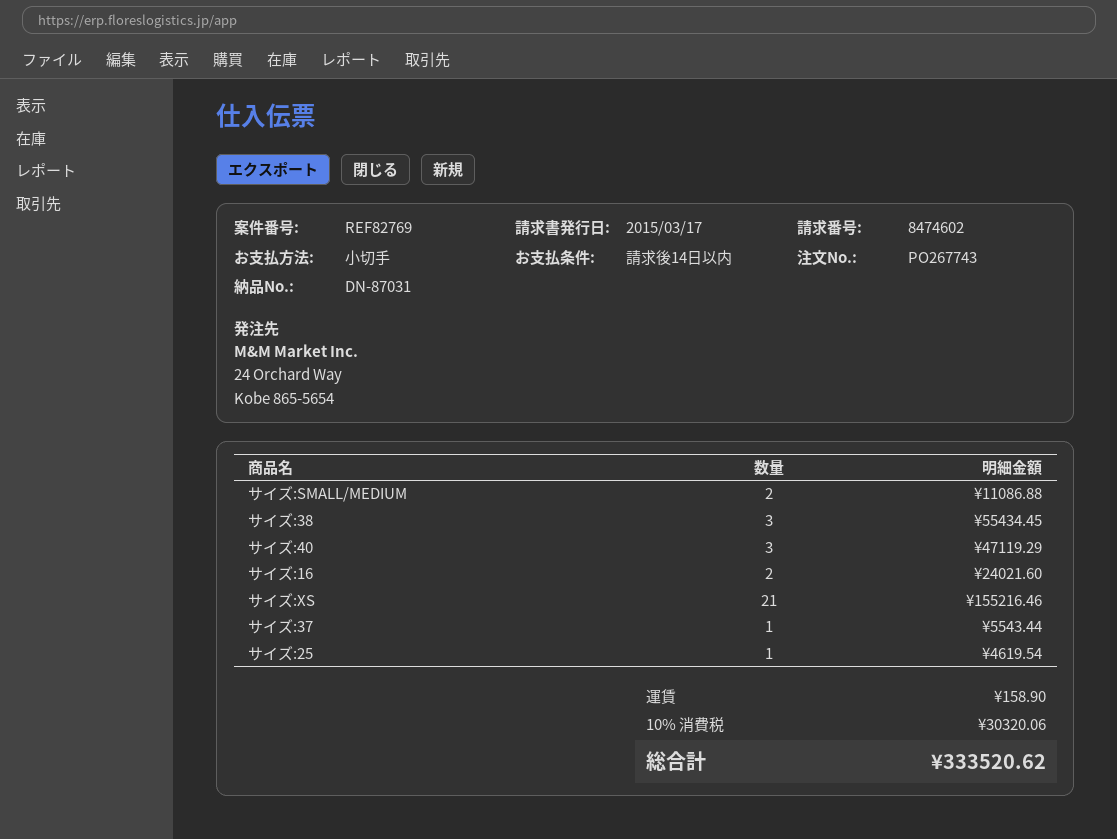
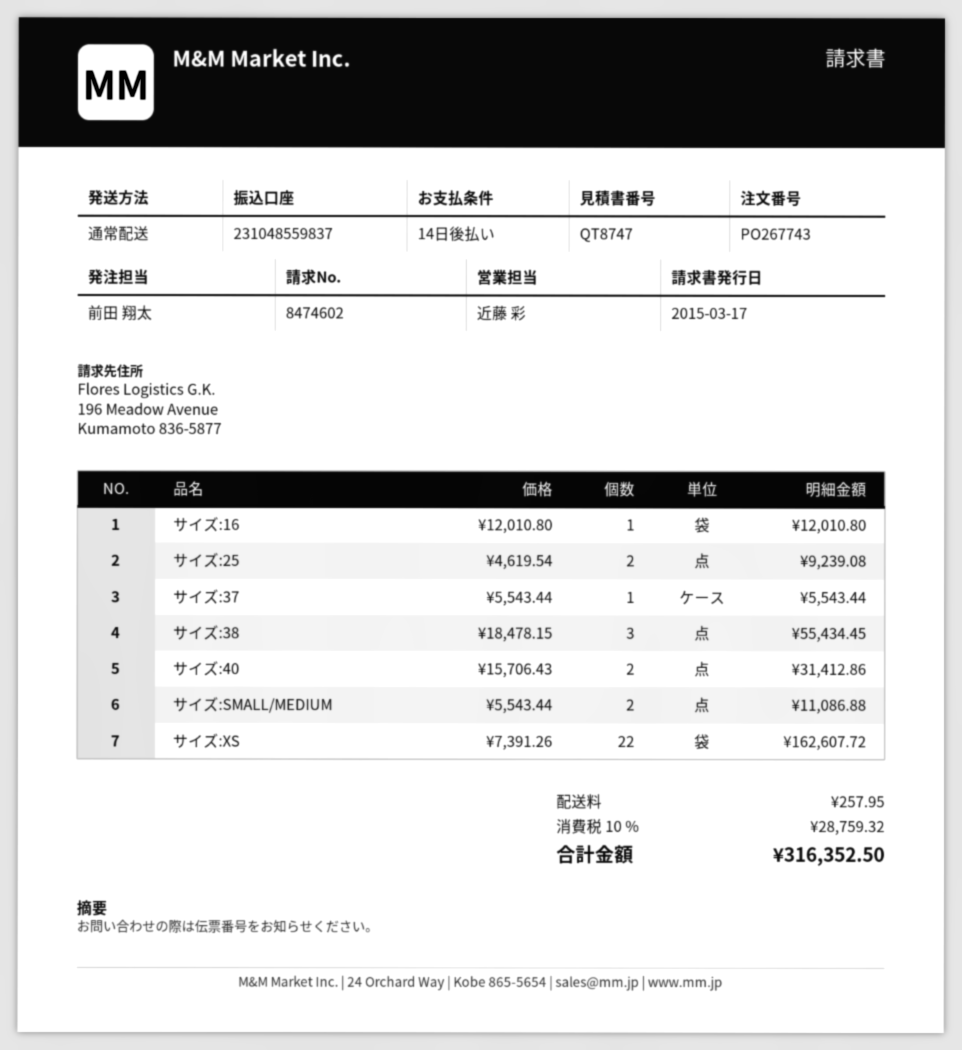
サイズ:40: 3 for 47119.29 -> 2 for 31412.86
サイズ:16: 2 for 24021.60 -> 1 for 12010.80
サイズ:XS: 21 for 155216.46 -> 22 for 162607.72
サイズ:25: 1 for 4619.54 -> 2 for 9239.08
shipping: 158.90 -> 257.95
tax: 10% = 30320.06 -> 10% = 28759.32
total: 333520.62 -> 316352.50

